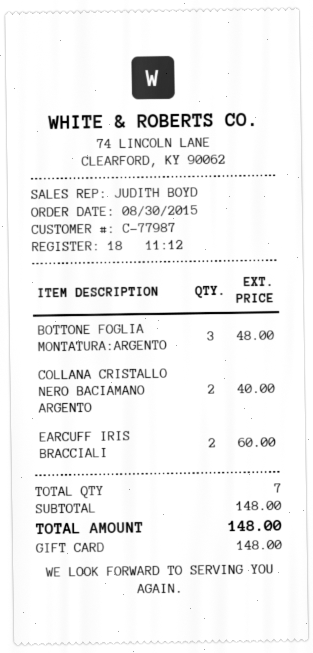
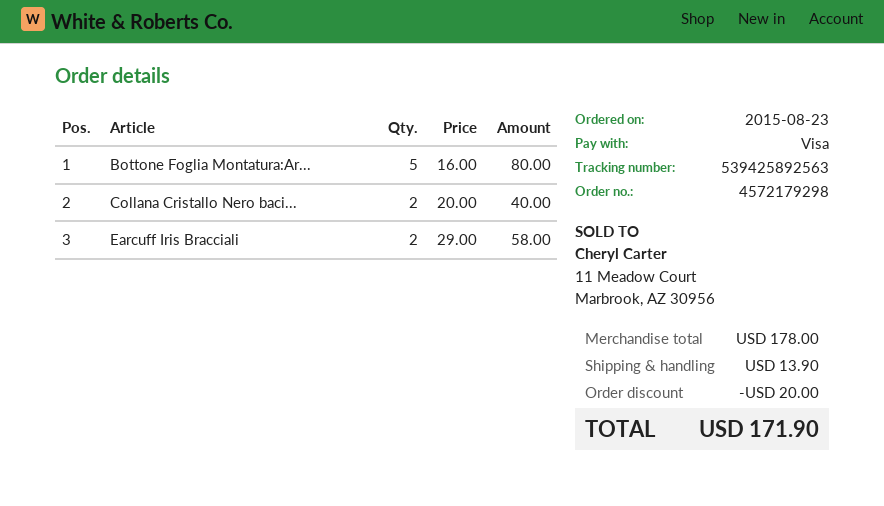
order date: 2015-08-30 -> 2015-08-23
payment method: gift card -> Visa
BOTTONE FOGLIA MONTATURA:ARGENTO: 3 for 48.00 -> 5 for 80.00
EARCUFF IRIS BRACCIALI: 2 for 60.00 -> 2 for 58.00
subtotal: 148.00 -> 178.00
discount: none -> 20.00
shipping: none -> 13.90
total: 148.00 -> 171.90

